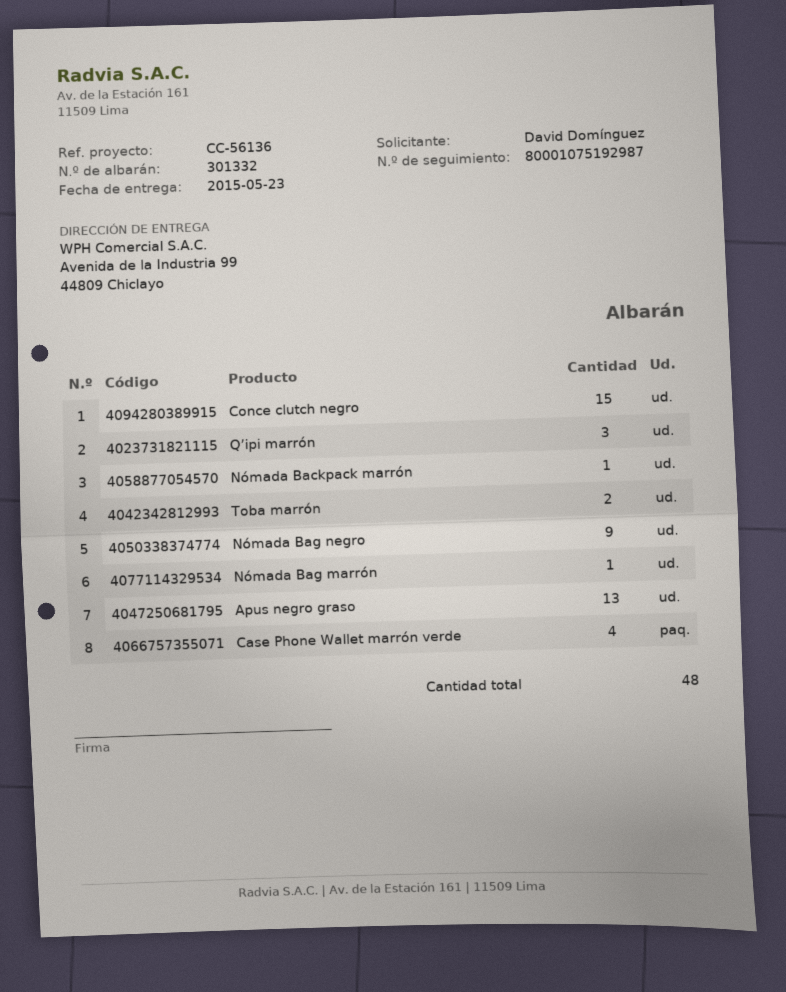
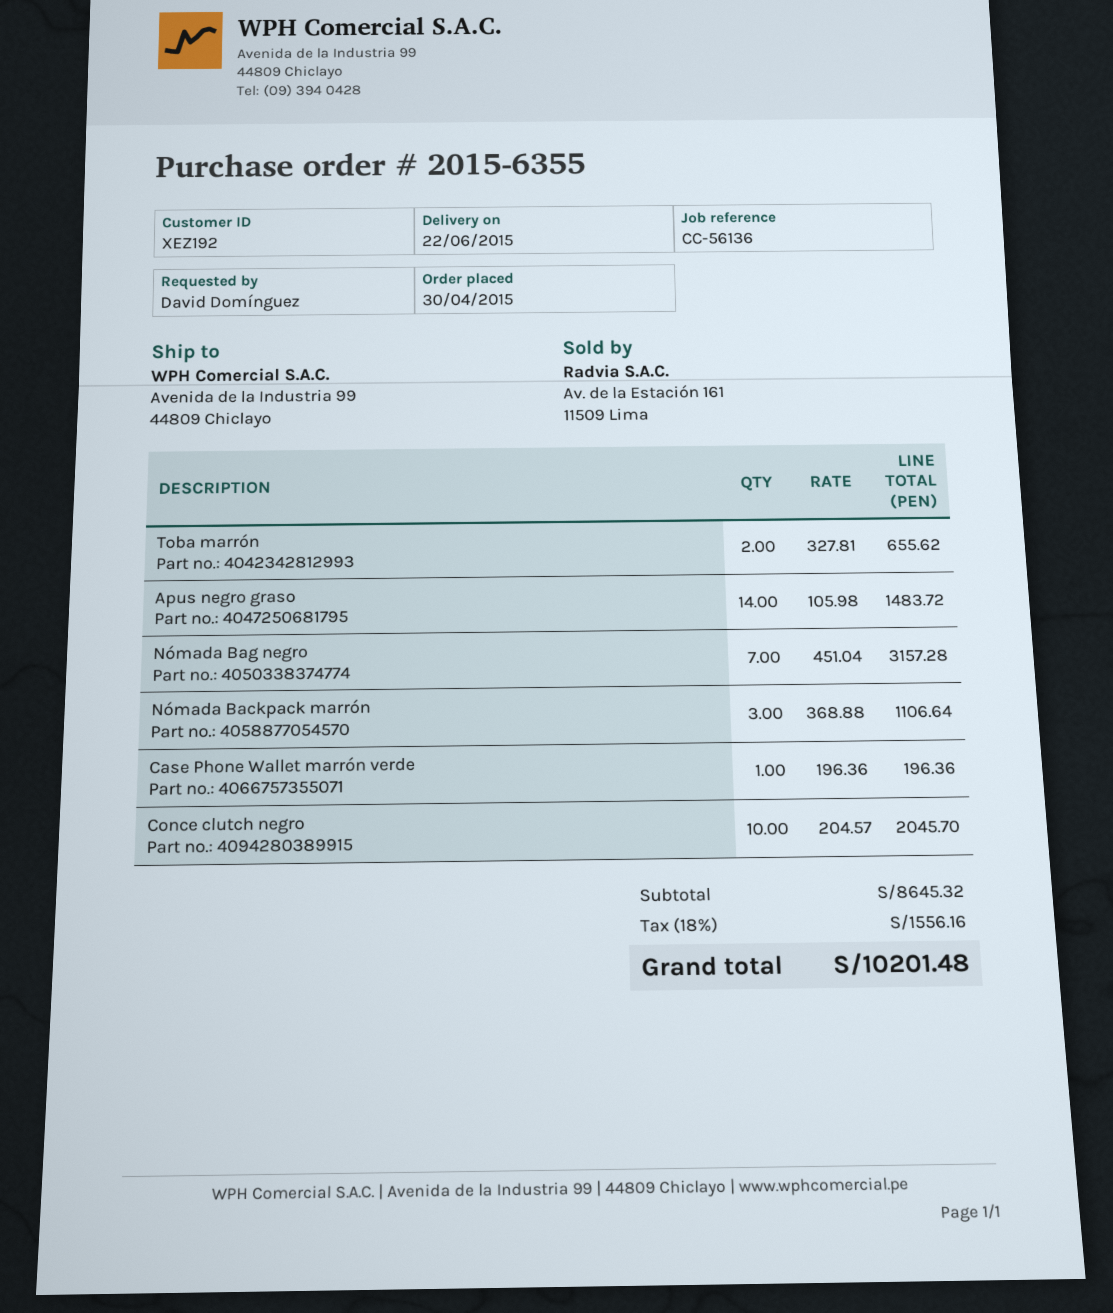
delivery date: 2015-05-23 -> 2015-06-22
Conce clutch negro: 15 -> 10
Q’ipi marrón: 3 -> none
Nómada Backpack marrón: 1 -> 3
Nómada Bag negro: 9 -> 7
Nómada Bag marrón: 1 -> none
Apus negro graso: 13 -> 14
Case Phone Wallet marrón verde: 4 -> 1

